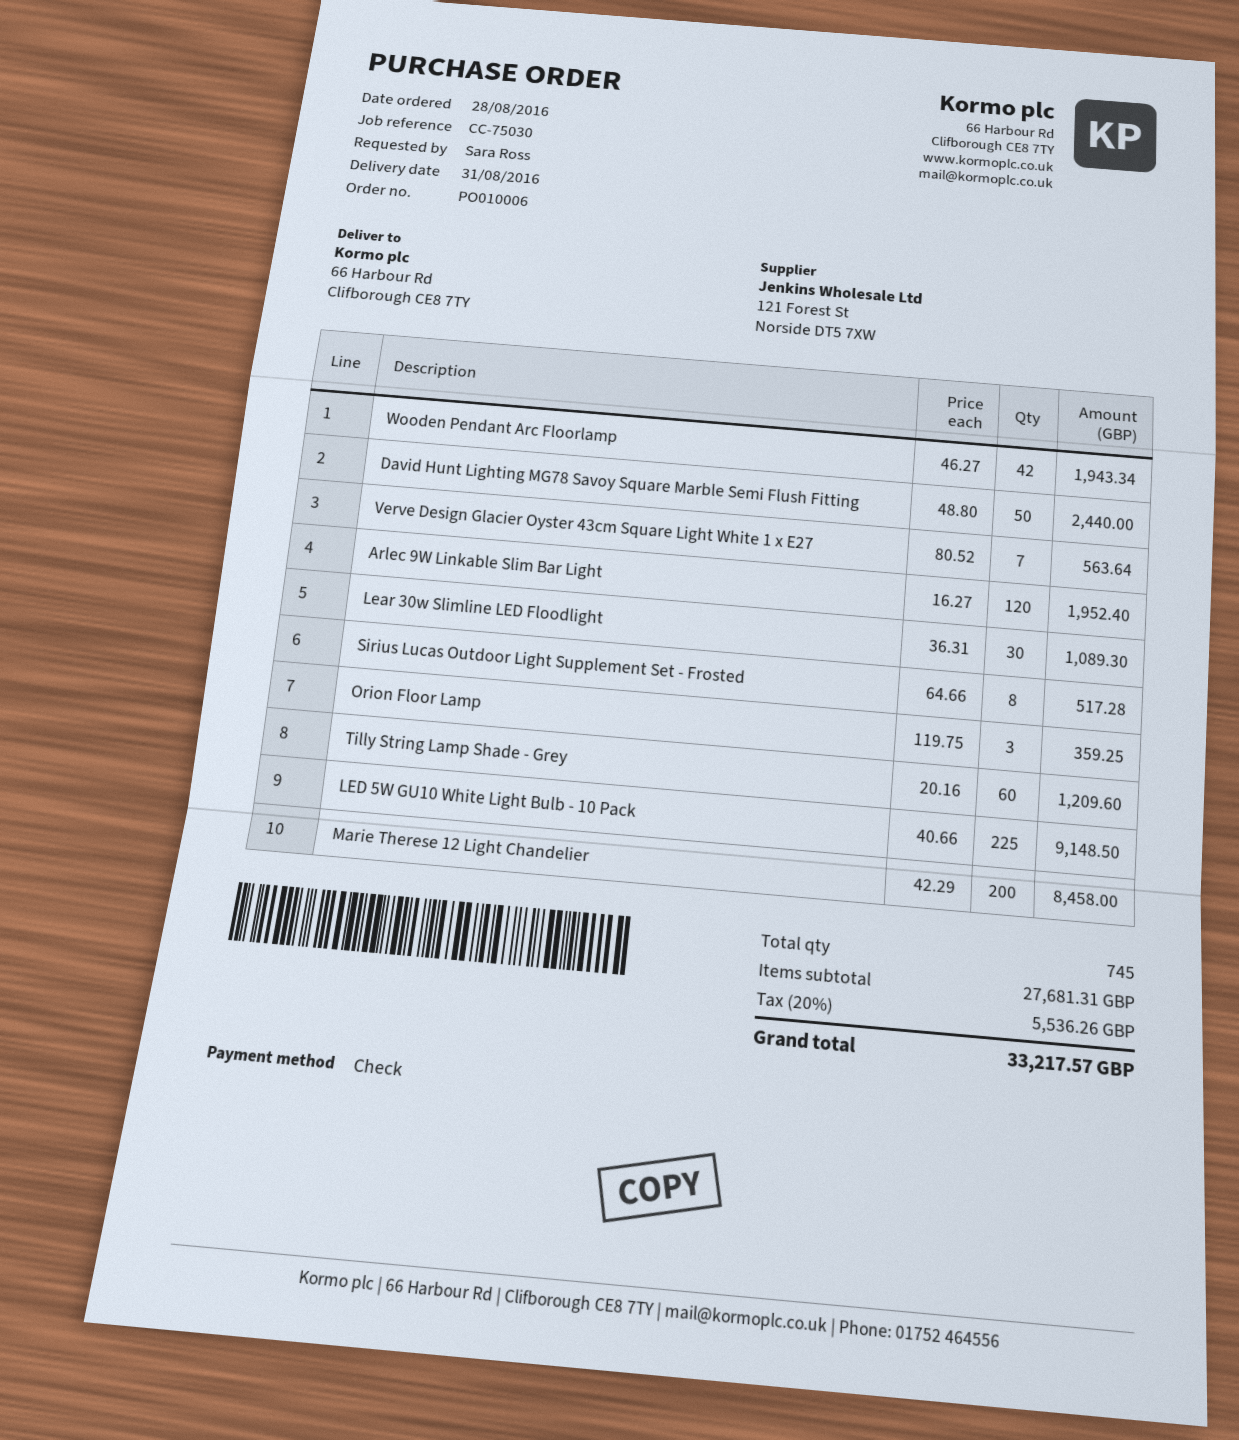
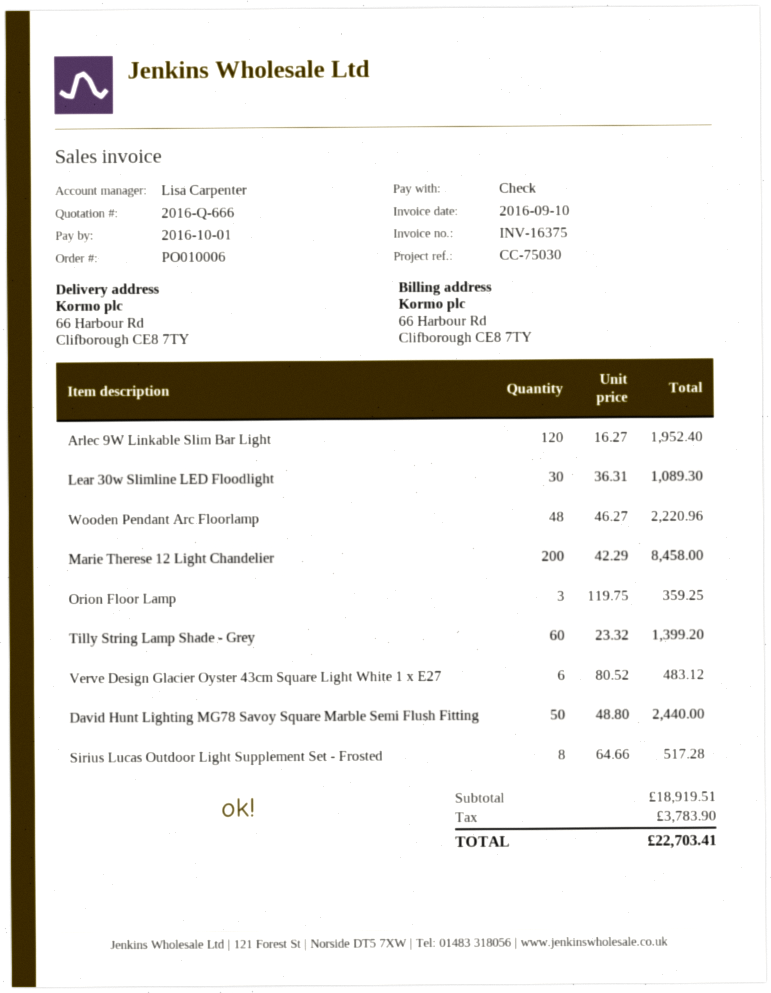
Wooden Pendant Arc Floorlamp: 42 x 46.27 = 1943.34 -> 48 x 46.27 = 2220.96
Verve Design Glacier Oyster 43cm Square Light White 1 x E27: 7 x 80.52 = 563.64 -> 6 x 80.52 = 483.12
Tilly String Lamp Shade - Grey: 60 x 20.16 = 1209.60 -> 60 x 23.32 = 1399.20
LED 5W GU10 White Light Bulb - 10 Pack: 225 x 40.66 = 9148.50 -> none
subtotal: 27681.31 -> 18919.51
tax: 5536.26 -> 3783.90
total: 33217.57 -> 22703.41

